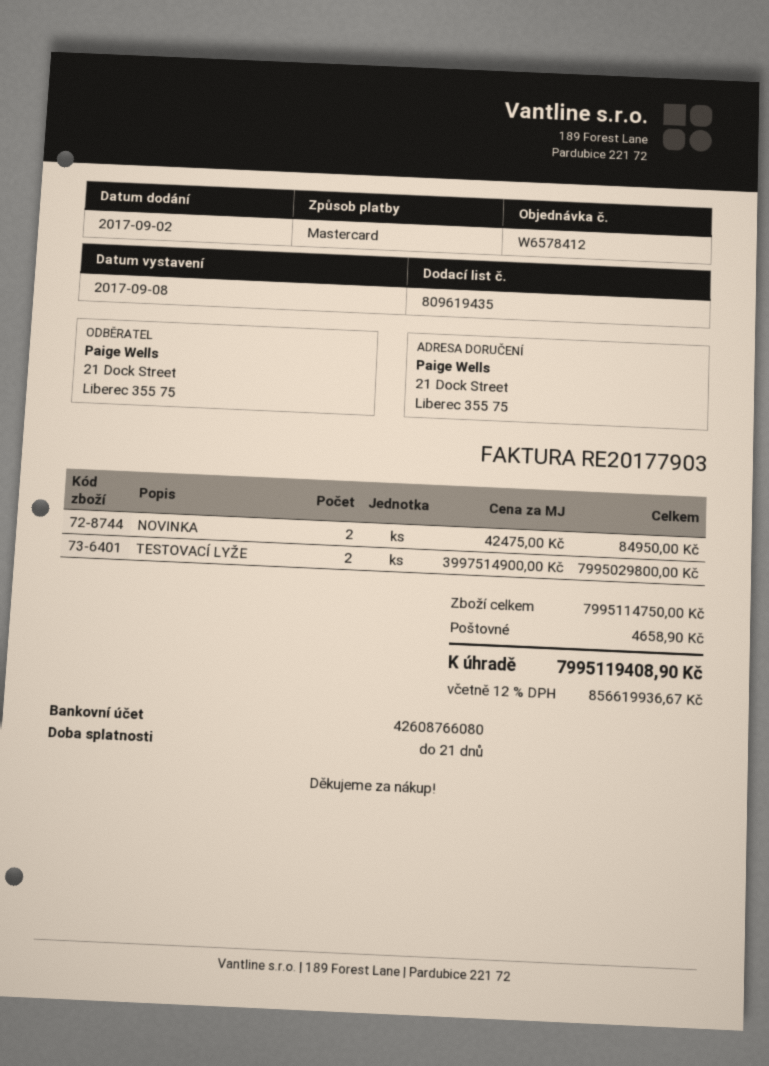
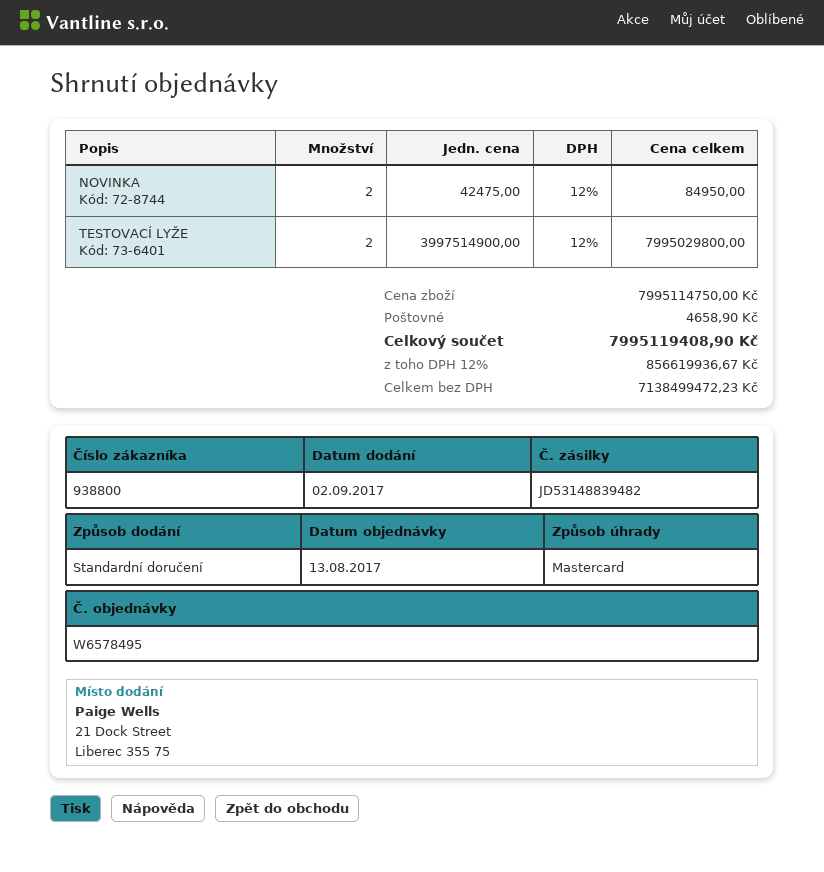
order number: W6578412 -> W6578495

